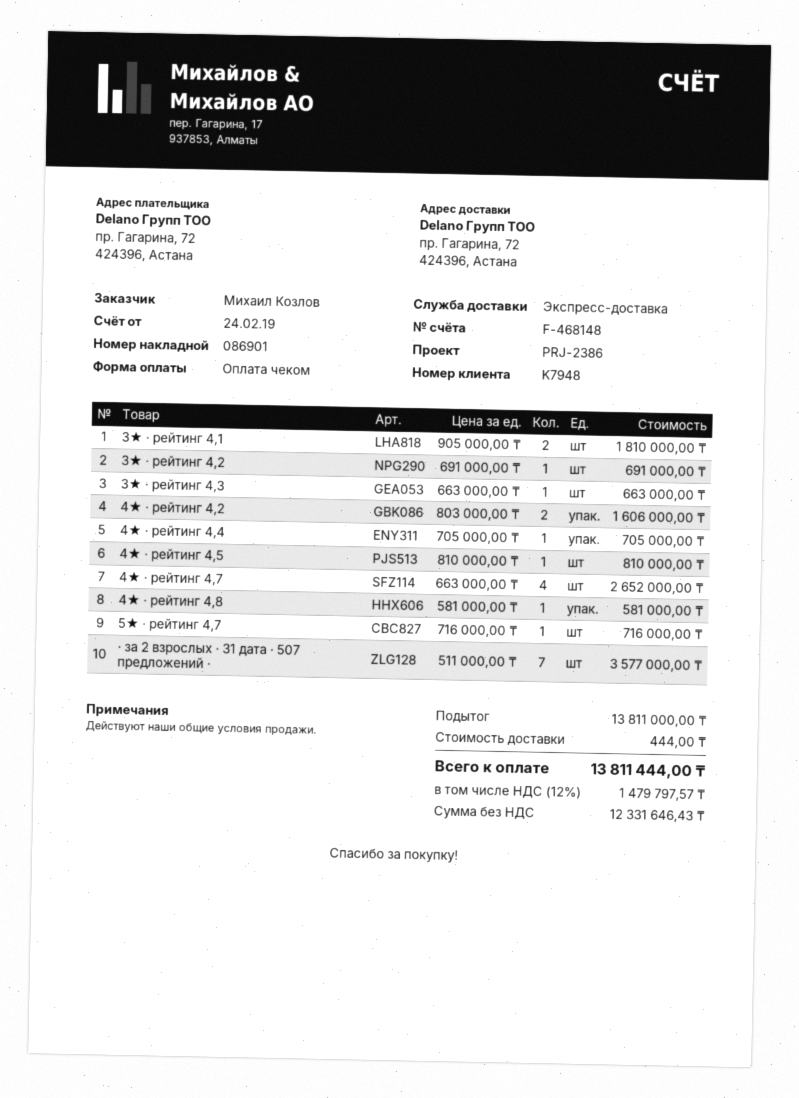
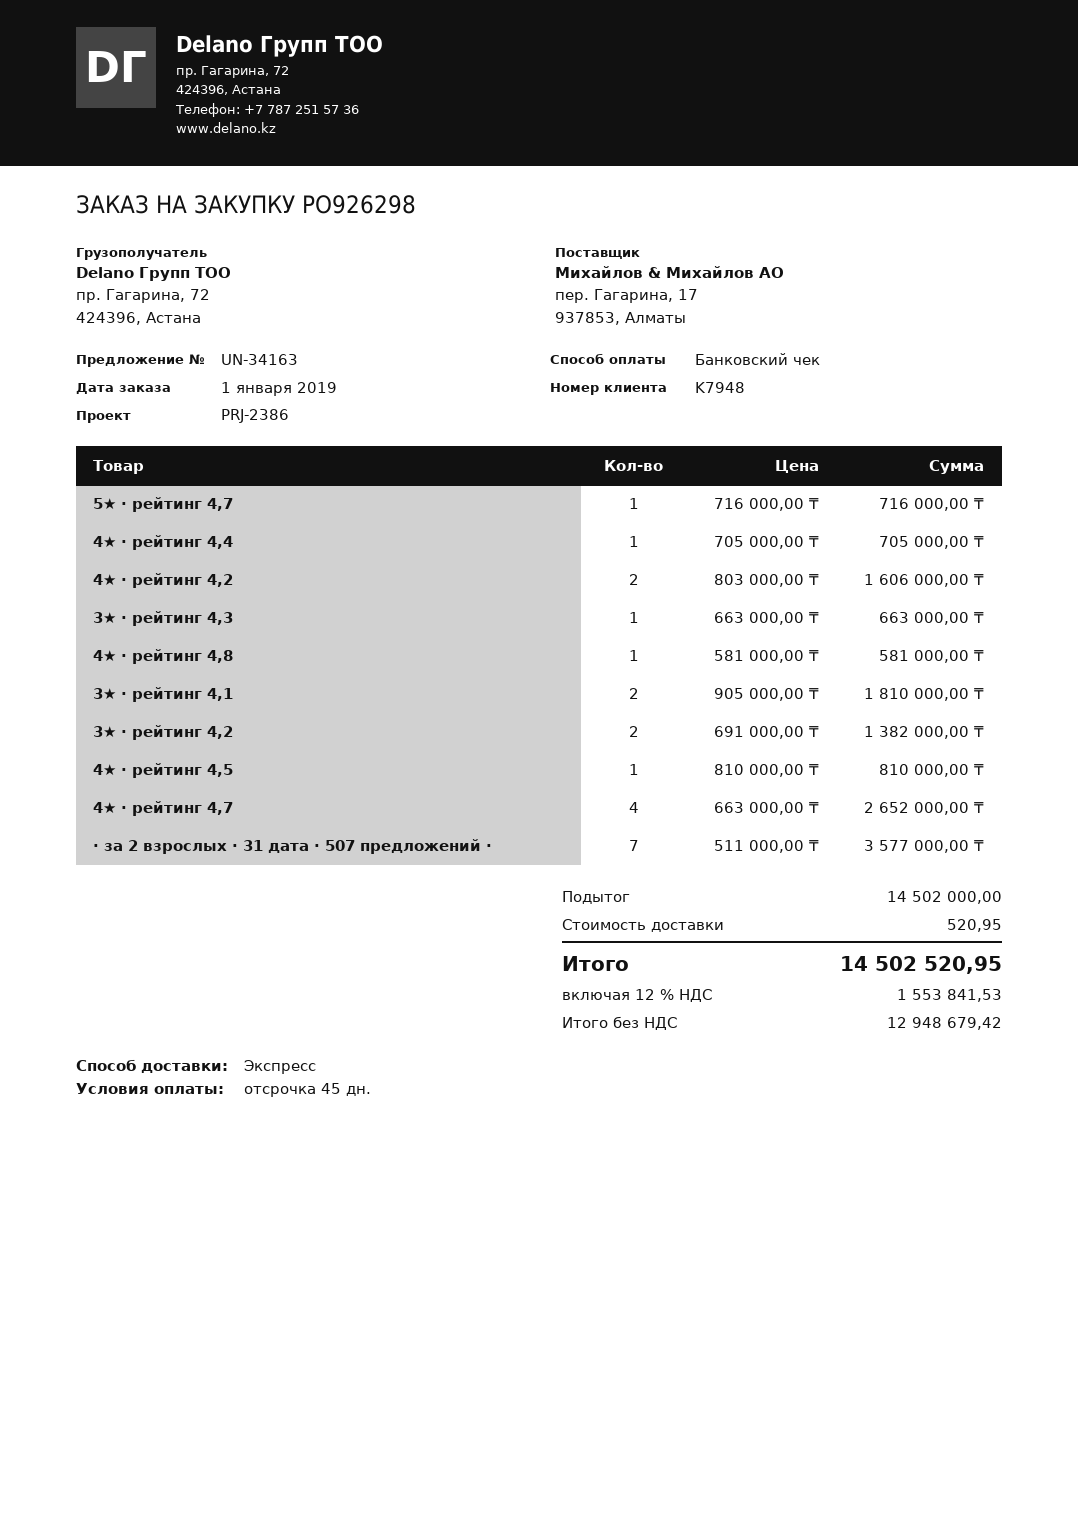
3★ · рейтинг 4,2: 1 x 691000.00 = 691000.00 -> 2 x 691000.00 = 1382000.00
subtotal: 13811000.00 -> 14502000.00
shipping: 444.00 -> 520.95
net: 12331646.43 -> 12948679.42
tax: 12% = 1479797.57 -> 12% = 1553841.53
total: 13811444.00 -> 14502520.95

